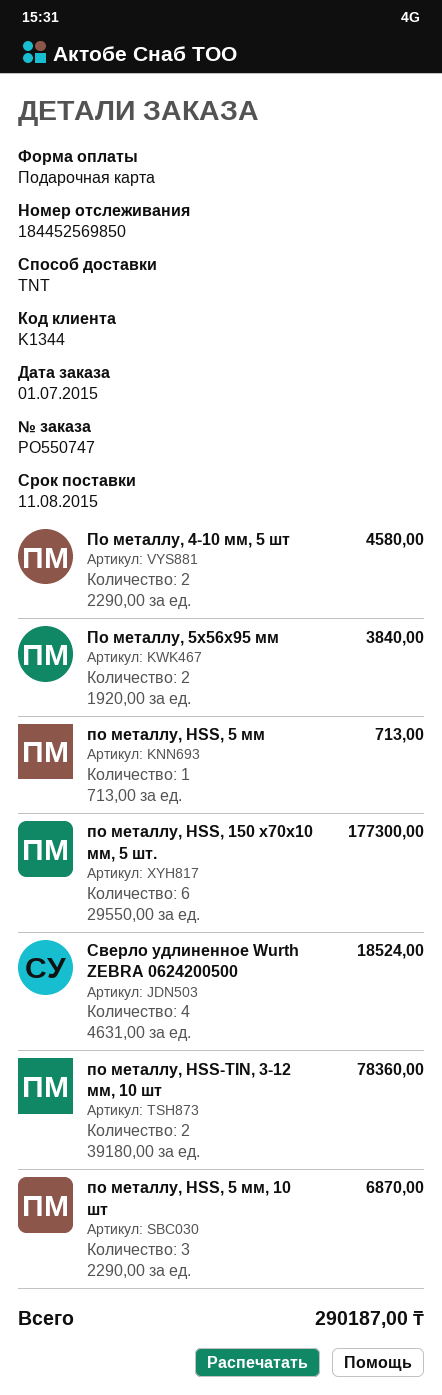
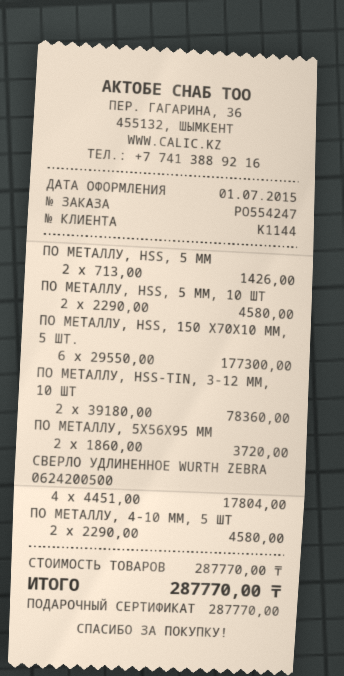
order number: PO550747 -> PO554247
customer number: K1344 -> K1144
По металлу, 5х56х95 мм: 2 x 1920.00 = 3840.00 -> 2 x 1860.00 = 3720.00
по металлу, HSS, 5 мм: 1 x 713.00 = 713.00 -> 2 x 713.00 = 1426.00
Сверло удлиненное Wurth ZEBRA 0624200500: 4 x 4631.00 = 18524.00 -> 4 x 4451.00 = 17804.00
по металлу, HSS, 5 мм, 10 шт: 3 x 2290.00 = 6870.00 -> 2 x 2290.00 = 4580.00
total: 290187.00 -> 287770.00

